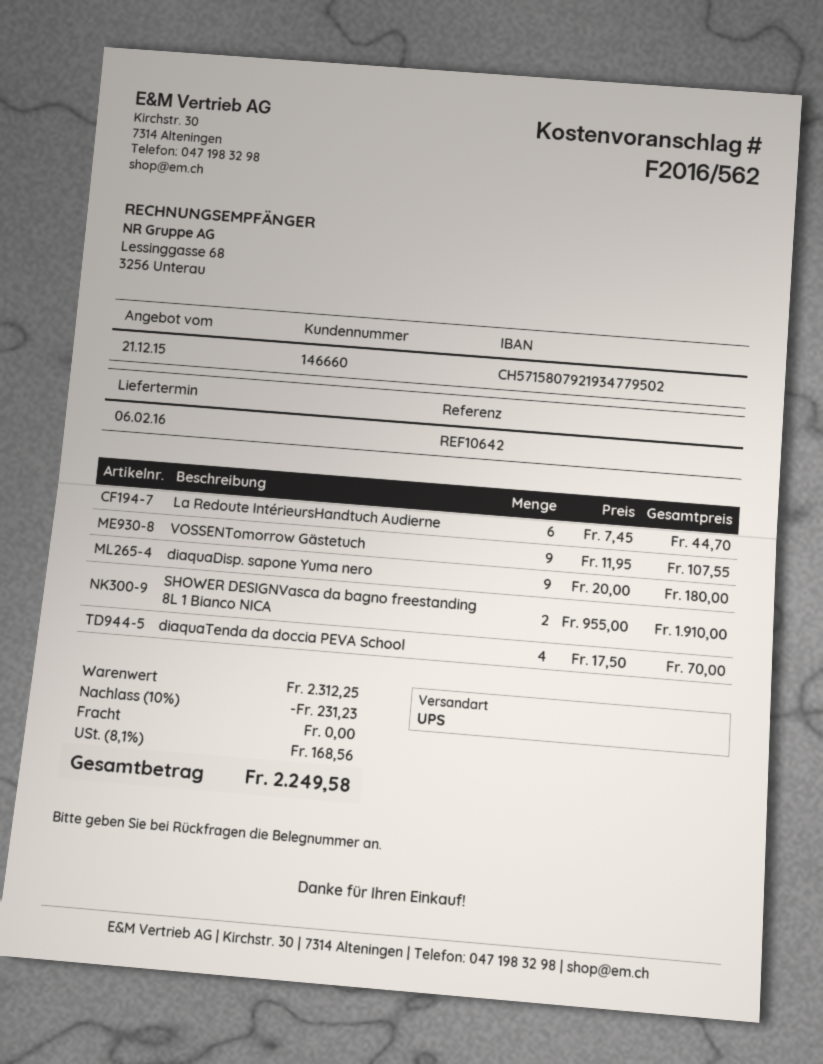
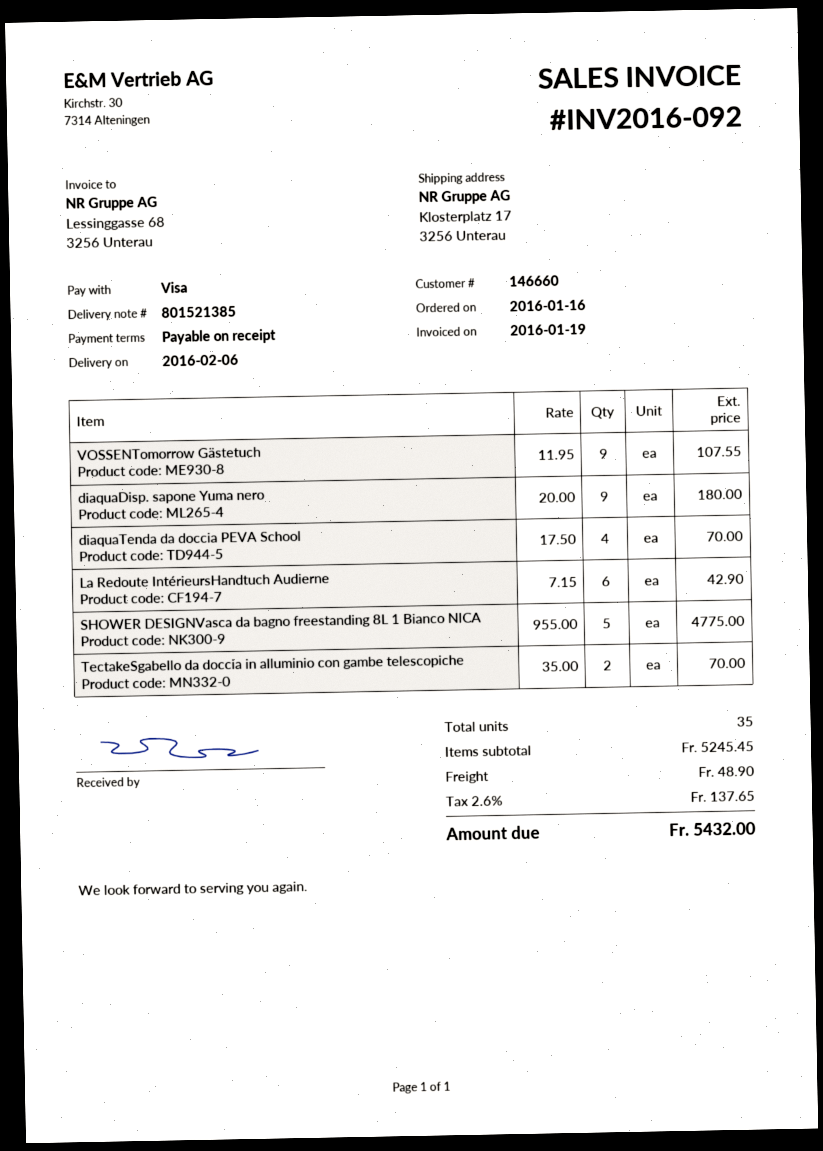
La Redoute IntérieursHandtuch Audierne: 6 x 7.45 = 44.70 -> 6 x 7.15 = 42.90
SHOWER DESIGNVasca da bagno freestanding 8L 1 Bianco NICA: 2 x 955.00 = 1910.00 -> 5 x 955.00 = 4775.00
TectakeSgabello da doccia in alluminio con gambe telescopiche: none -> 2 x 35.00 = 70.00
subtotal: 2312.25 -> 5245.45
discount: 10% = 231.23 -> none
shipping: 0.00 -> 48.90
tax: 8.1% = 168.56 -> 2.6% = 137.65
total: 2249.58 -> 5432.00

